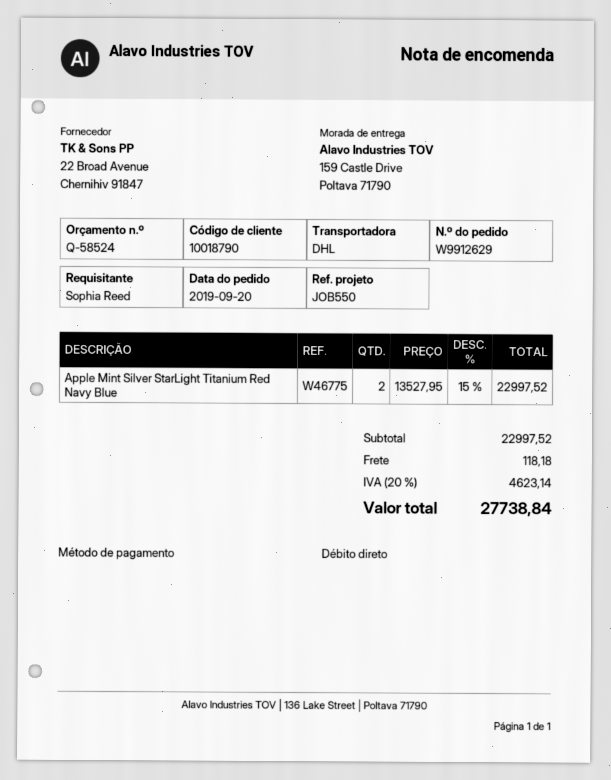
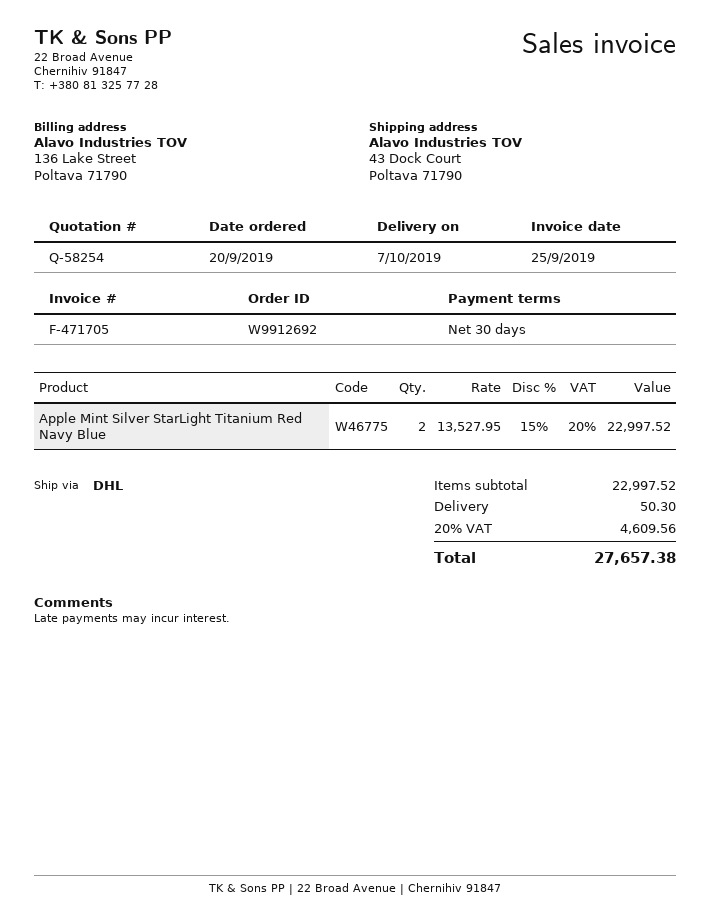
quote number: Q-58524 -> Q-58254
order number: W9912629 -> W9912692
ship to: 159 Castle Drive, Poltava 71790 -> 43 Dock Court, Poltava 71790
shipping: 118.18 -> 50.30
tax: 20% = 4623.14 -> 20% = 4609.56
total: 27738.84 -> 27657.38

